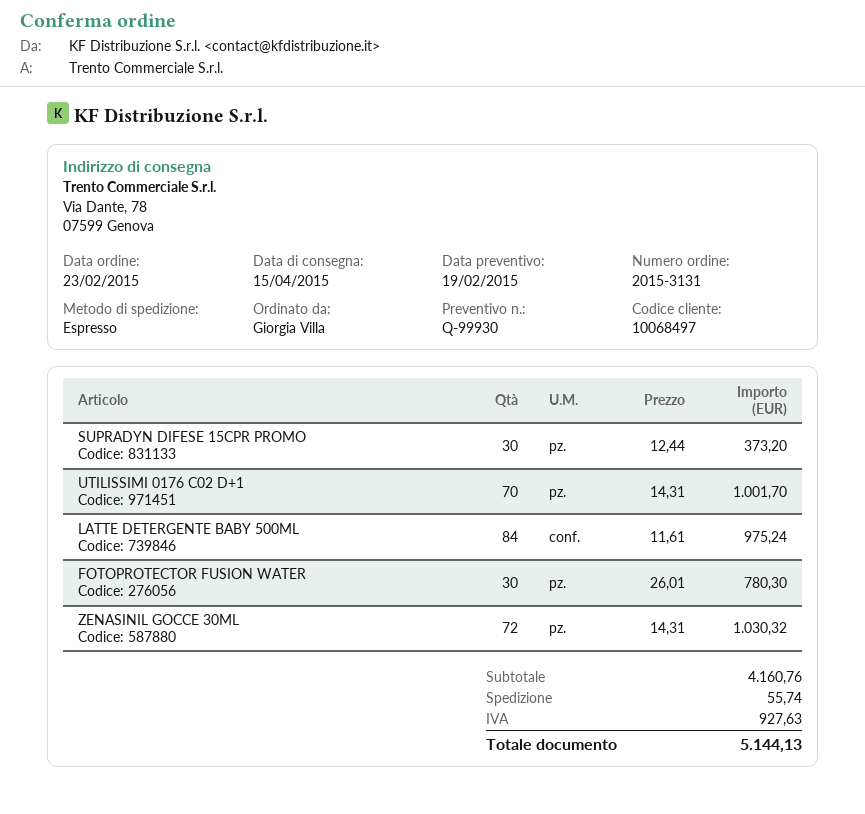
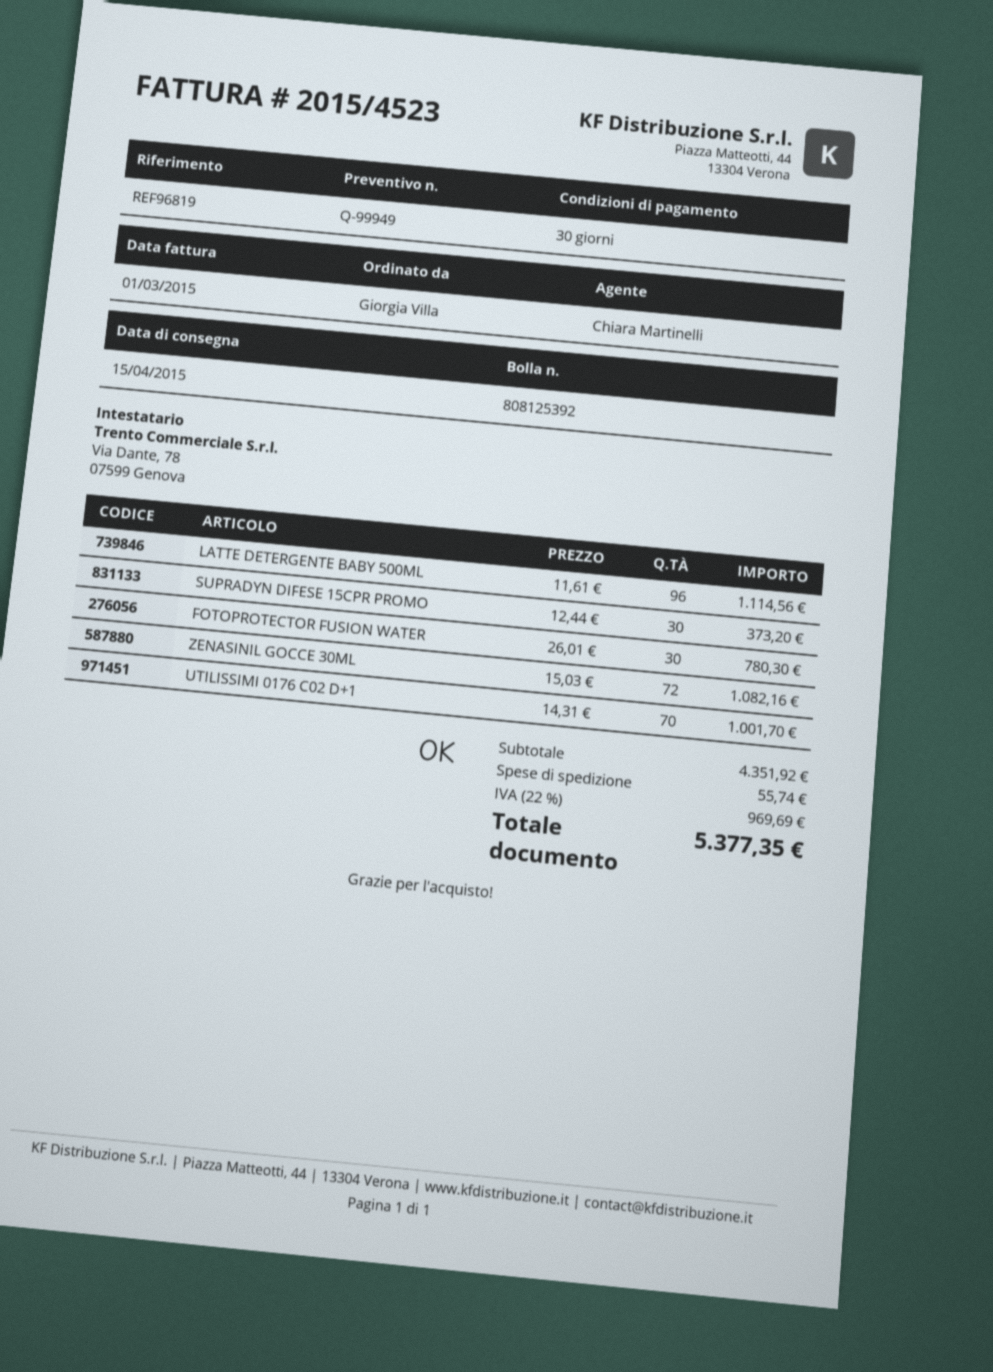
quote number: Q-99930 -> Q-99949
LATTE DETERGENTE BABY 500ML: 84 x 11.61 = 975.24 -> 96 x 11.61 = 1114.56
ZENASINIL GOCCE 30ML: 72 x 14.31 = 1030.32 -> 72 x 15.03 = 1082.16
subtotal: 4160.76 -> 4351.92
tax: 927.63 -> 969.69
total: 5144.13 -> 5377.35

